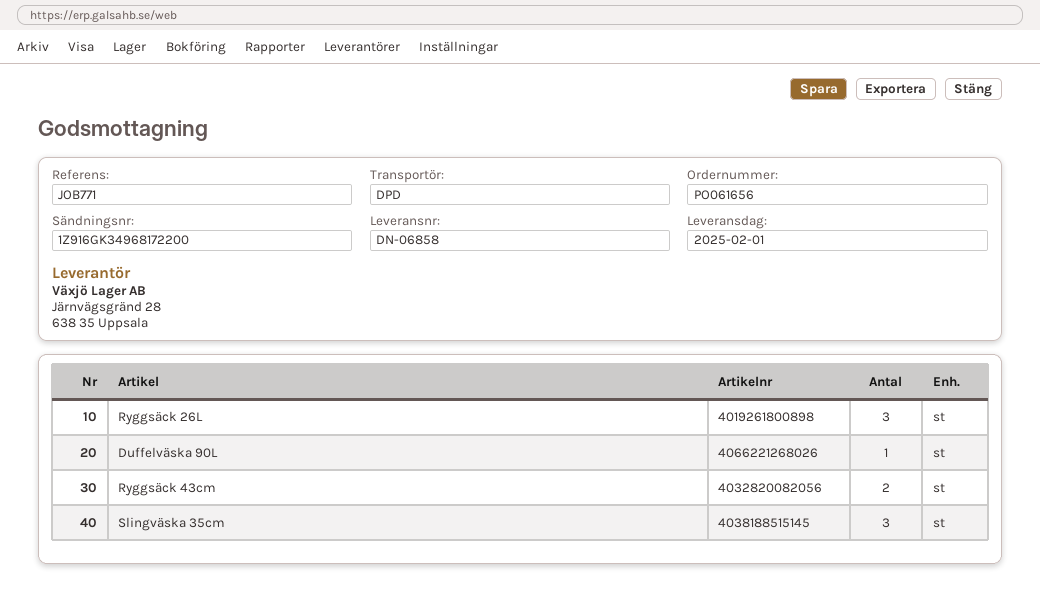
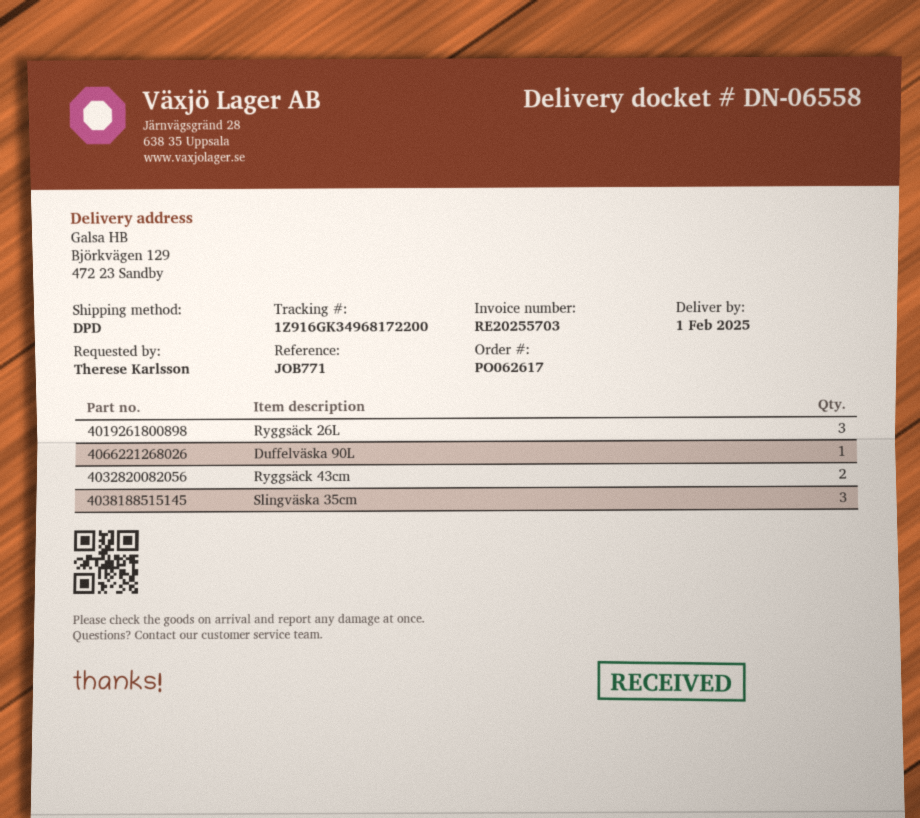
order number: PO061656 -> PO062617
delivery note number: DN-06858 -> DN-06558

